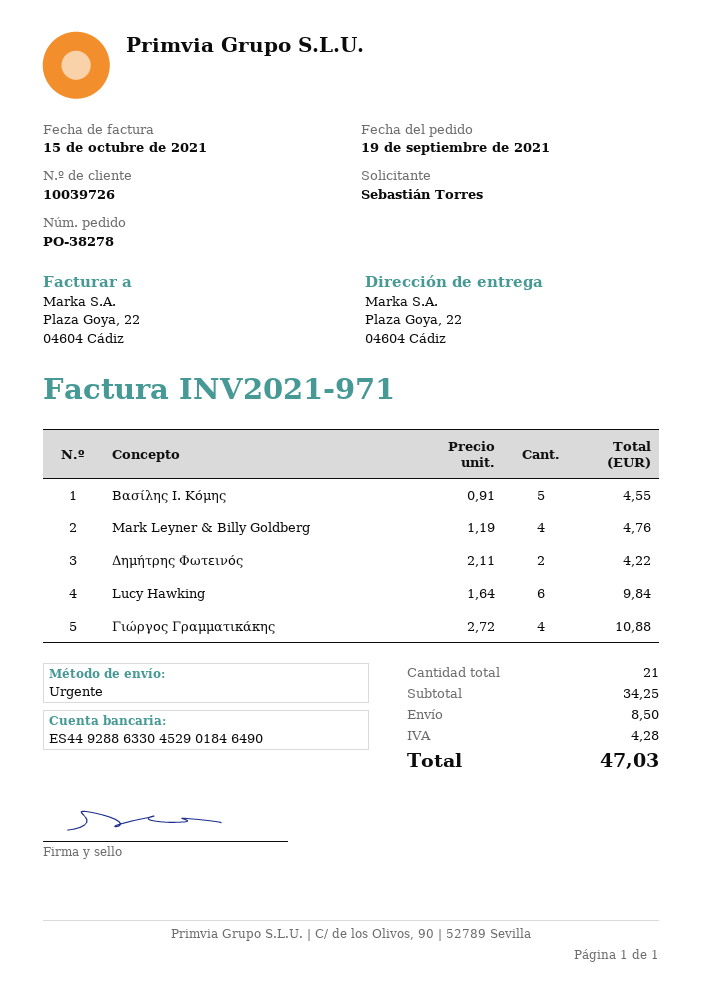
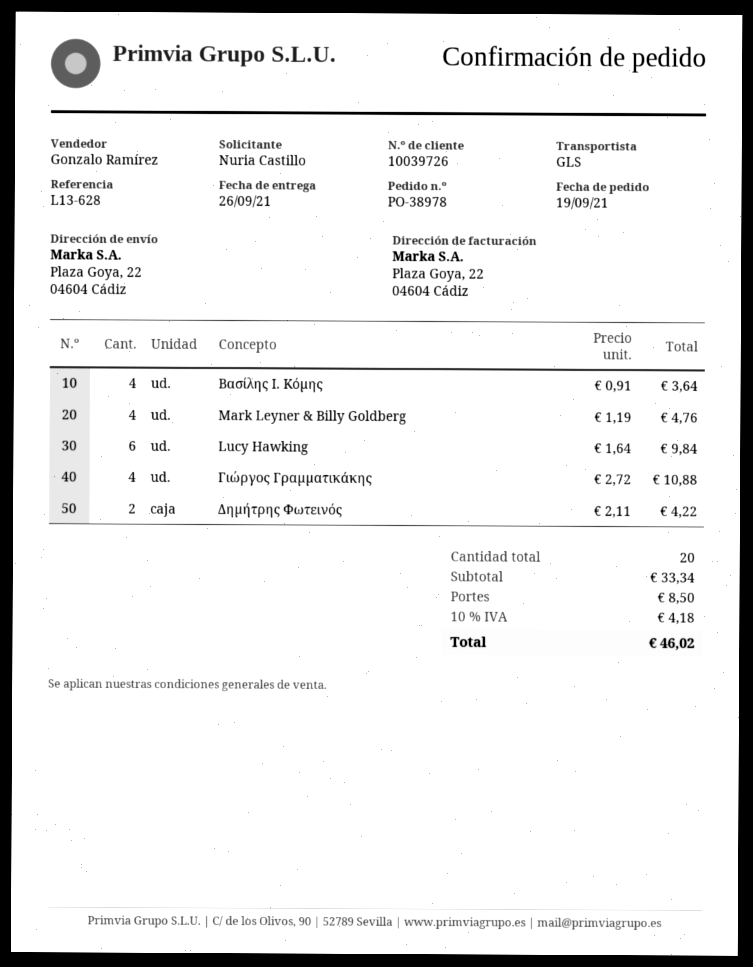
order number: PO-38278 -> PO-38978
ordered by: Sebastián Torres -> Nuria Castillo
shipping method: express -> GLS
Βασίλης Ι. Κόμης: 5 x 0.91 = 4.55 -> 4 x 0.91 = 3.64
total quantity: 21 -> 20
subtotal: 34.25 -> 33.34
tax: 4.28 -> 4.18
total: 47.03 -> 46.02

